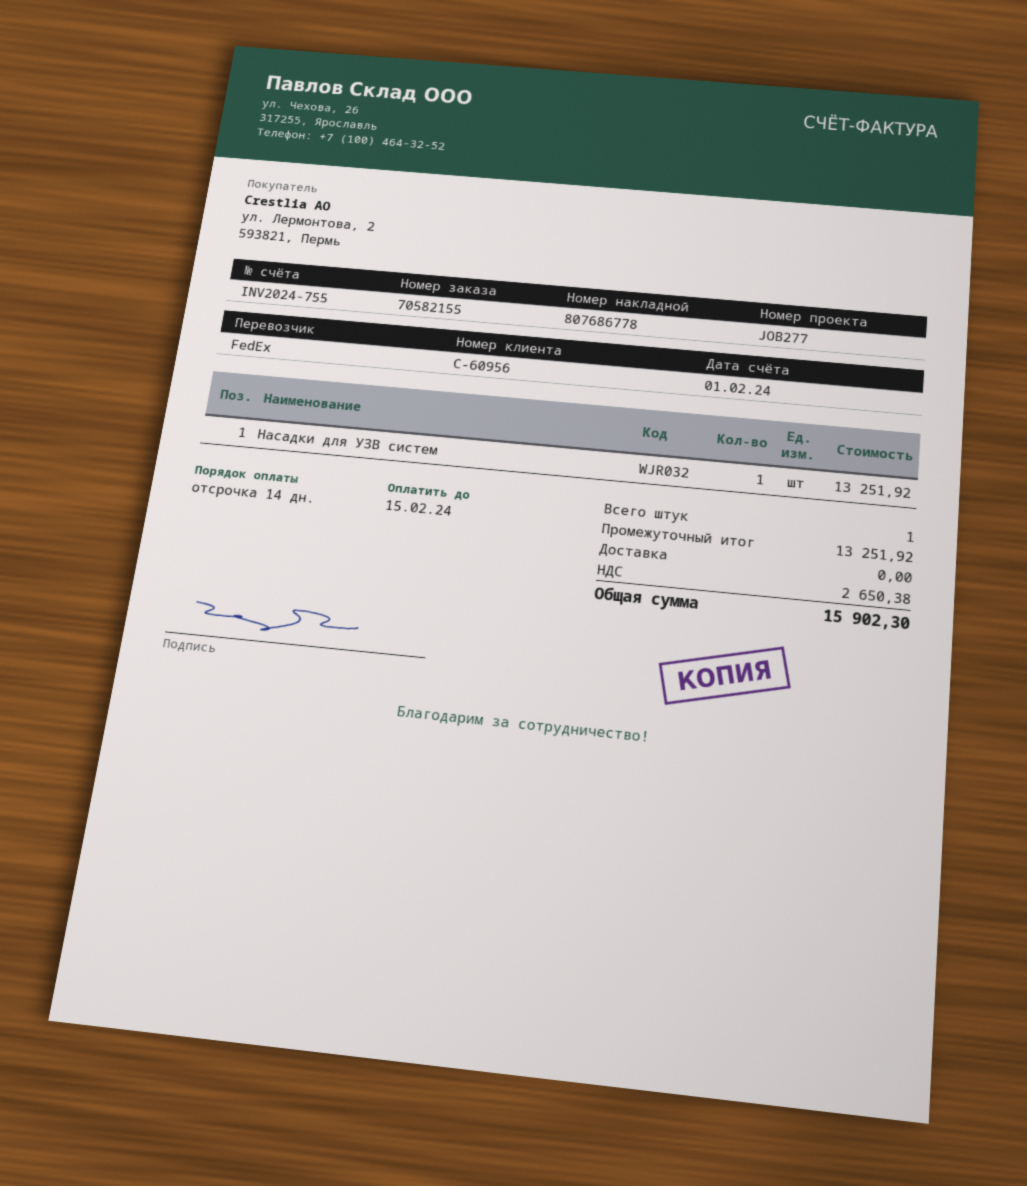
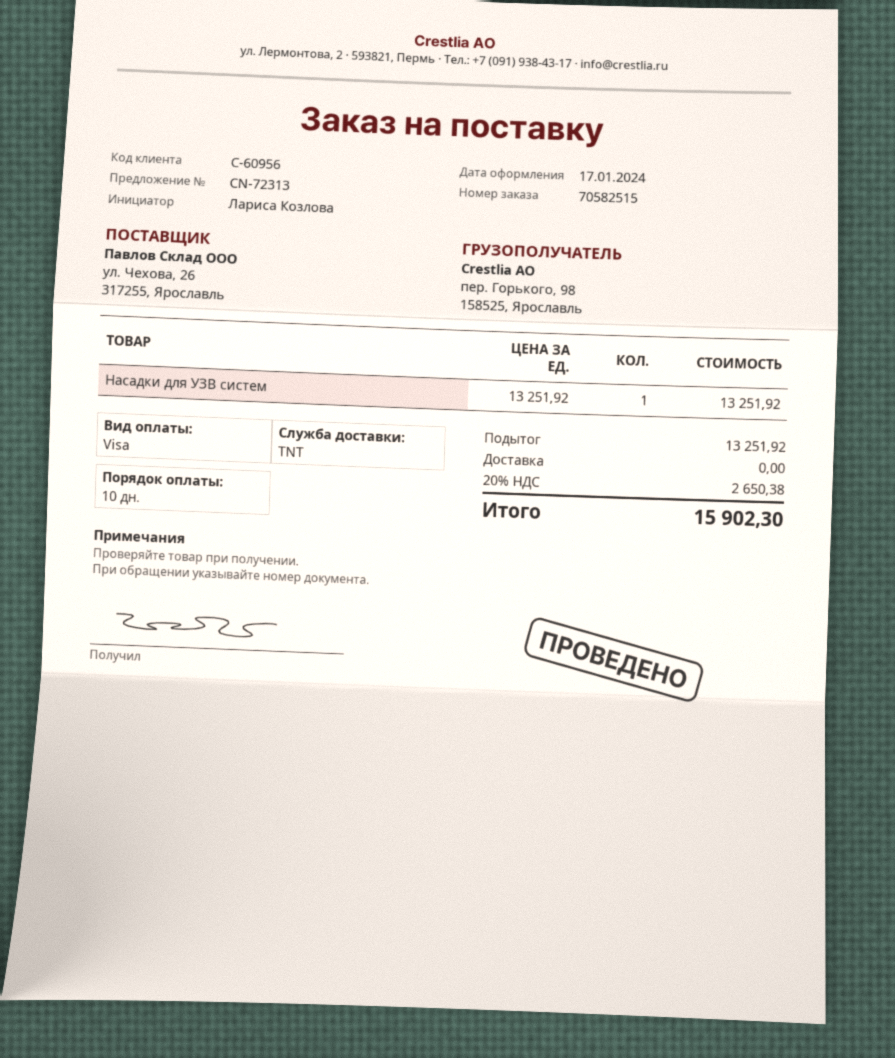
order number: 70582155 -> 70582515
payment terms: 14 days -> 10 days
shipping method: FedEx -> TNT

